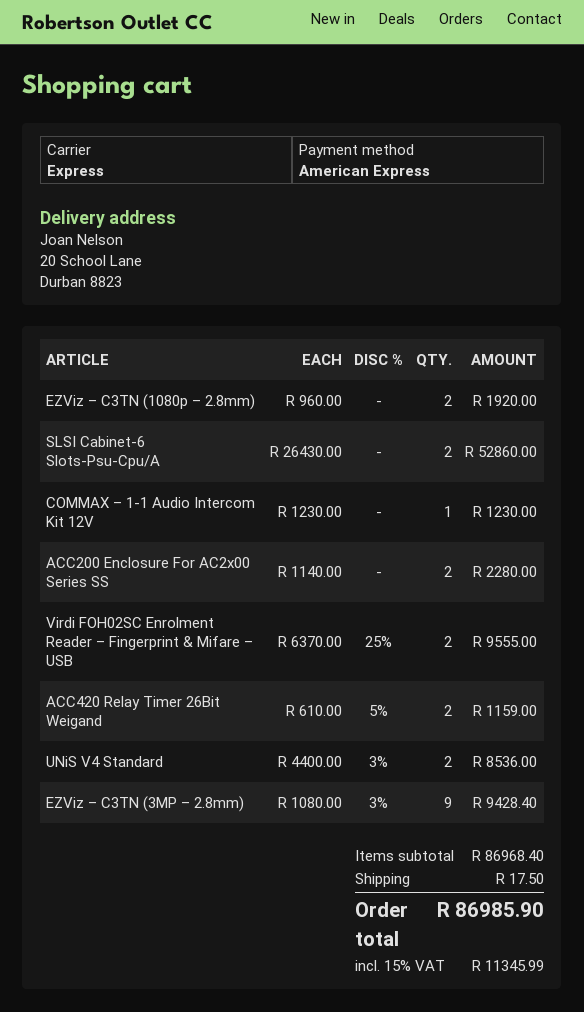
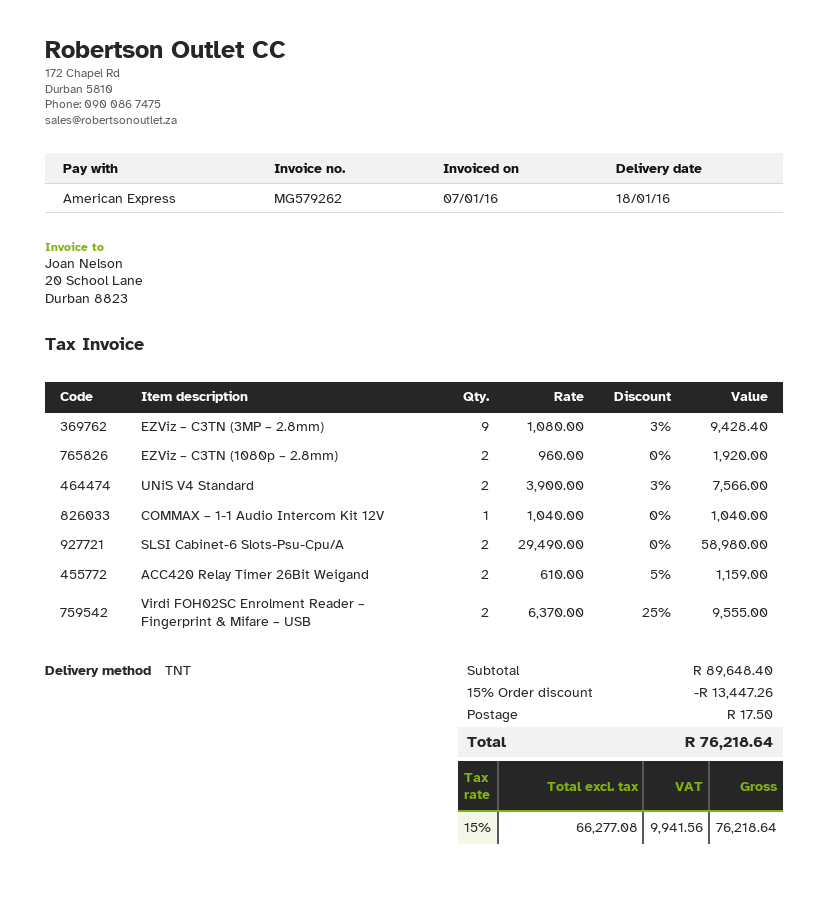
shipping method: express -> TNT
SLSI Cabinet-6 Slots-Psu-Cpu/A: 2 x 26430.00 = 52860.00 -> 2 x 29490.00 = 58980.00
COMMAX – 1-1 Audio Intercom Kit 12V: 1 x 1230.00 = 1230.00 -> 1 x 1040.00 = 1040.00
ACC200 Enclosure For AC2x00 Series SS: 2 x 1140.00 = 2280.00 -> none
UNiS V4 Standard: 2 x 4400.00 - 3% = 8536.00 -> 2 x 3900.00 - 3% = 7566.00
subtotal: 86968.40 -> 89648.40
discount: none -> 15% = 13447.26
tax: 15% = 11345.99 -> 15% = 9941.56
total: 86985.90 -> 76218.64

